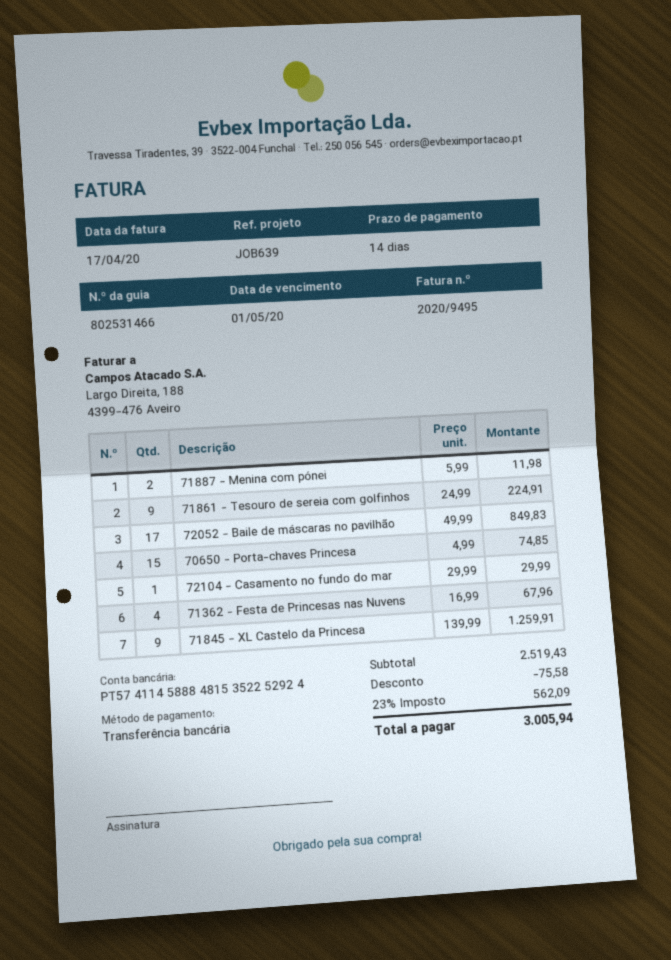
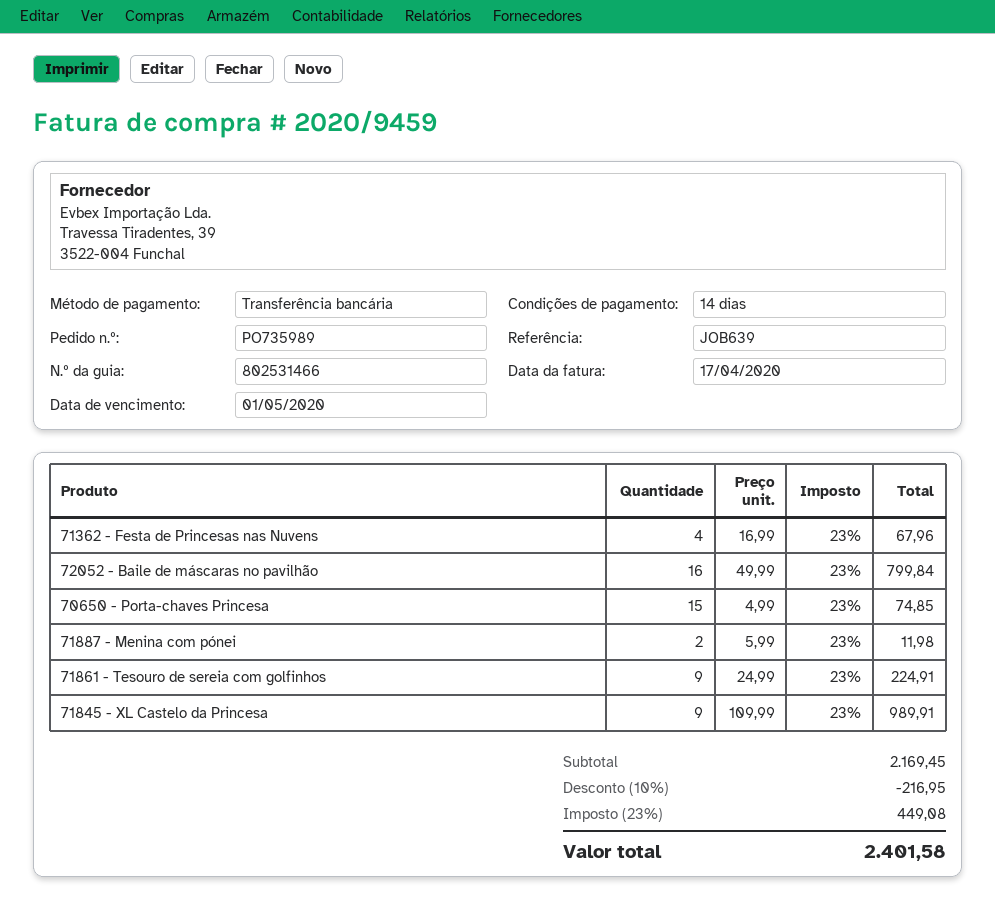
invoice number: 2020/9495 -> 2020/9459
72052 - Baile de máscaras no pavilhão: 17 x 49.99 = 849.83 -> 16 x 49.99 = 799.84
72104 - Casamento no fundo do mar: 1 x 29.99 = 29.99 -> none
71845 - XL Castelo da Princesa: 9 x 139.99 = 1259.91 -> 9 x 109.99 = 989.91
subtotal: 2519.43 -> 2169.45
discount: 75.58 -> 216.95
tax: 23% = 562.09 -> 23% = 449.08
total: 3005.94 -> 2401.58

